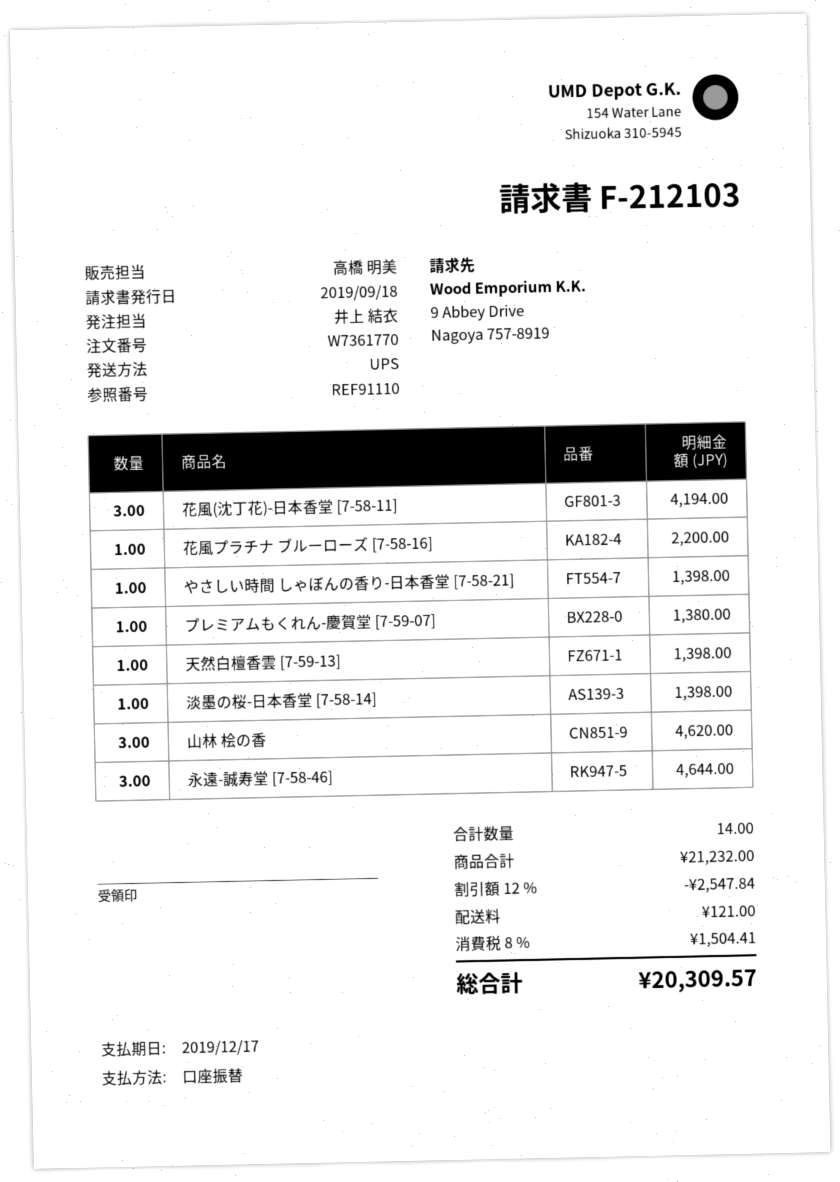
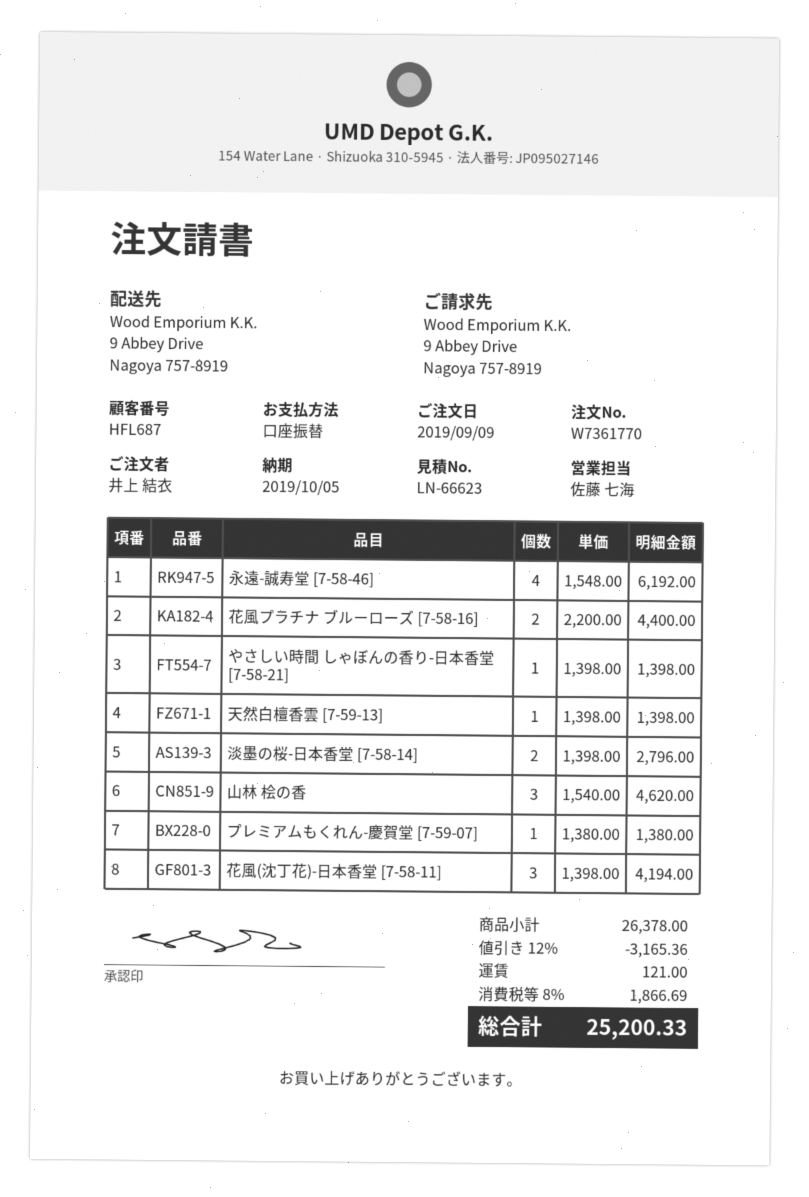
sales rep: 高橋 明美 -> 佐藤 七海
花風プラチナ ブルーローズ [7-58-16]: 1 for 2200.00 -> 2 for 4400.00
淡墨の桜-日本香堂 [7-58-14]: 1 for 1398.00 -> 2 for 2796.00
永遠-誠寿堂 [7-58-46]: 3 for 4644.00 -> 4 for 6192.00
subtotal: 21232.00 -> 26378.00
discount: 12% = 2547.84 -> 12% = 3165.36
tax: 8% = 1504.41 -> 8% = 1866.69
total: 20309.57 -> 25200.33

